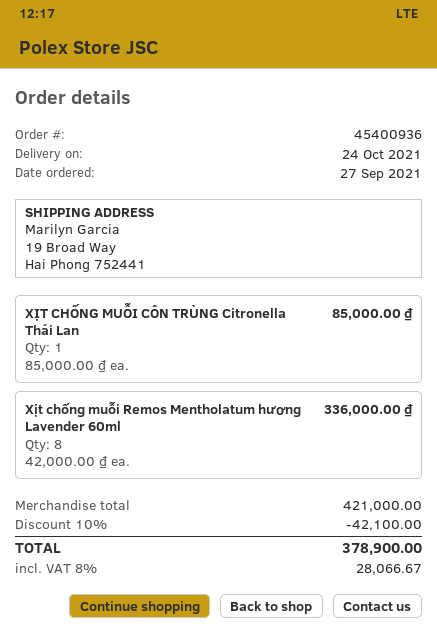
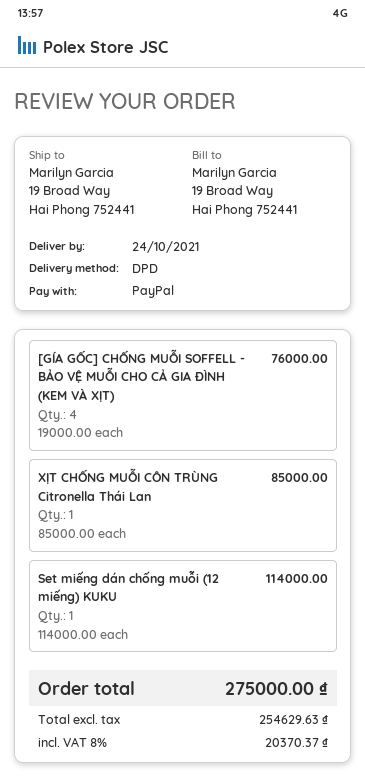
Xịt chống muỗi Remos Mentholatum hương Lavender 60ml: 8 x 42000.00 = 336000.00 -> none
[GÍA GỐC] CHỐNG MUỖI SOFFELL - BẢO VỆ MUỖI CHO CẢ GIA ĐÌNH (KEM VÀ XỊT): none -> 4 x 19000.00 = 76000.00
Set miếng dán chống muỗi (12 miếng) KUKU: none -> 1 x 114000.00 = 114000.00
discount: 10% = 42100.00 -> none
tax: 8% = 28066.67 -> 8% = 20370.37
total: 378900.00 -> 275000.00

